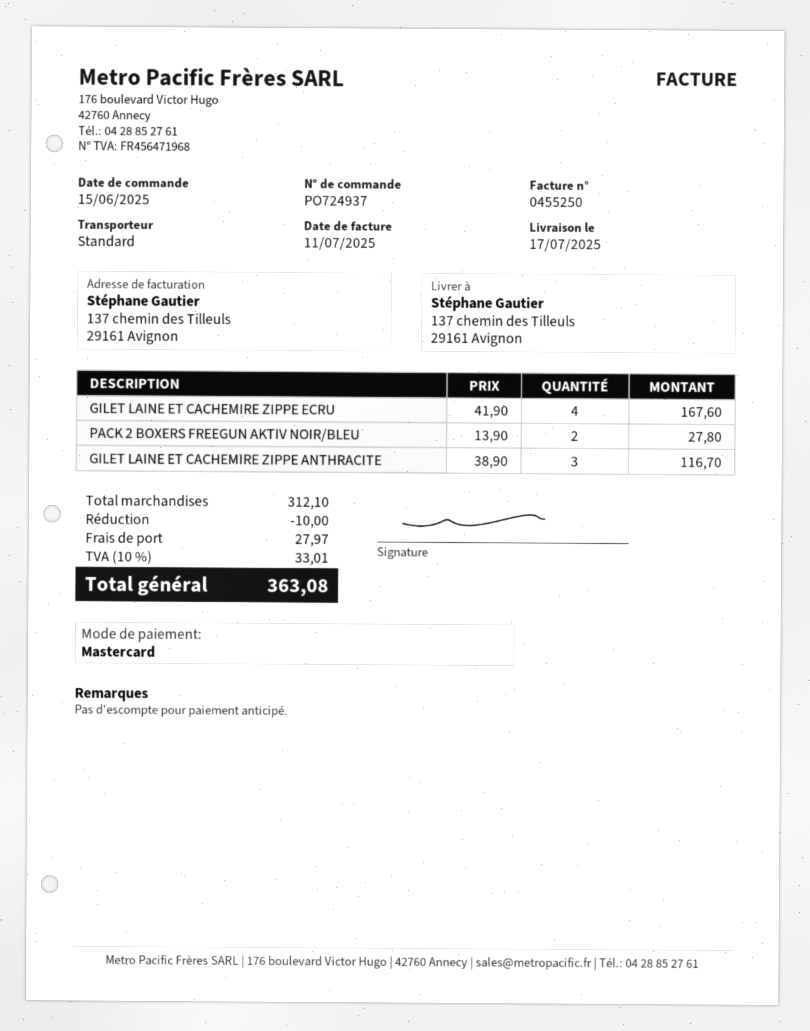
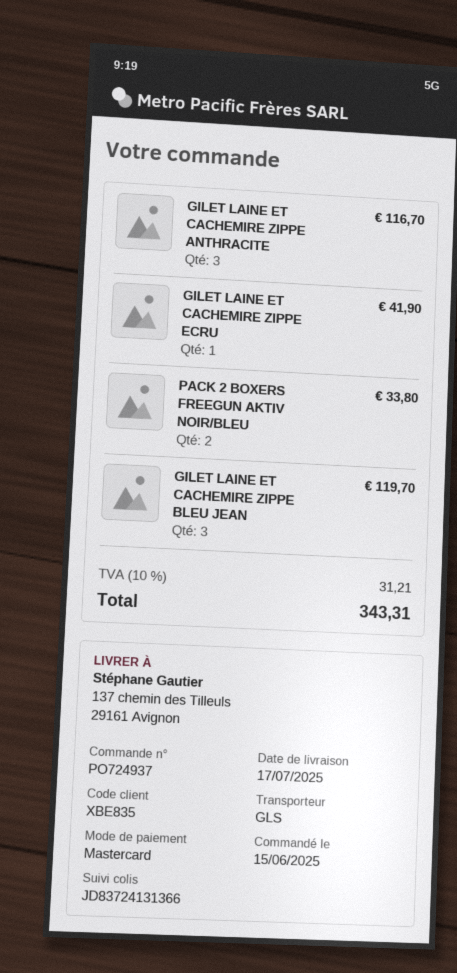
shipping method: standard -> GLS
GILET LAINE ET CACHEMIRE ZIPPE ECRU: 4 for 167.60 -> 1 for 41.90
PACK 2 BOXERS FREEGUN AKTIV NOIR/BLEU: 2 for 27.80 -> 2 for 33.80
GILET LAINE ET CACHEMIRE ZIPPE BLEU JEAN: none -> 3 for 119.70
discount: 10.00 -> none
shipping: 27.97 -> none
tax: 10% = 33.01 -> 10% = 31.21
total: 363.08 -> 343.31

